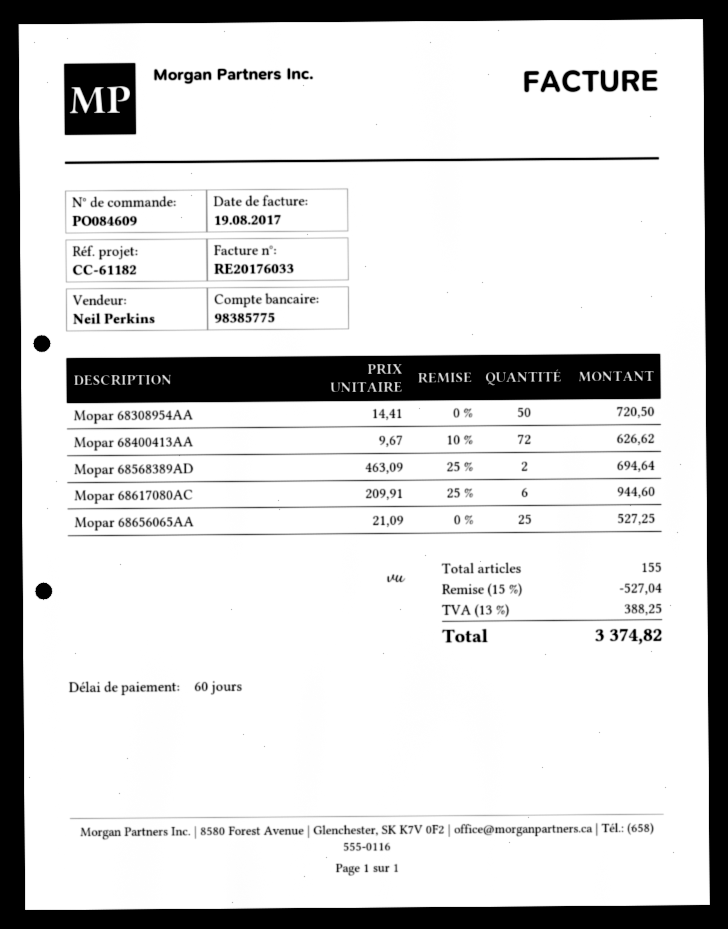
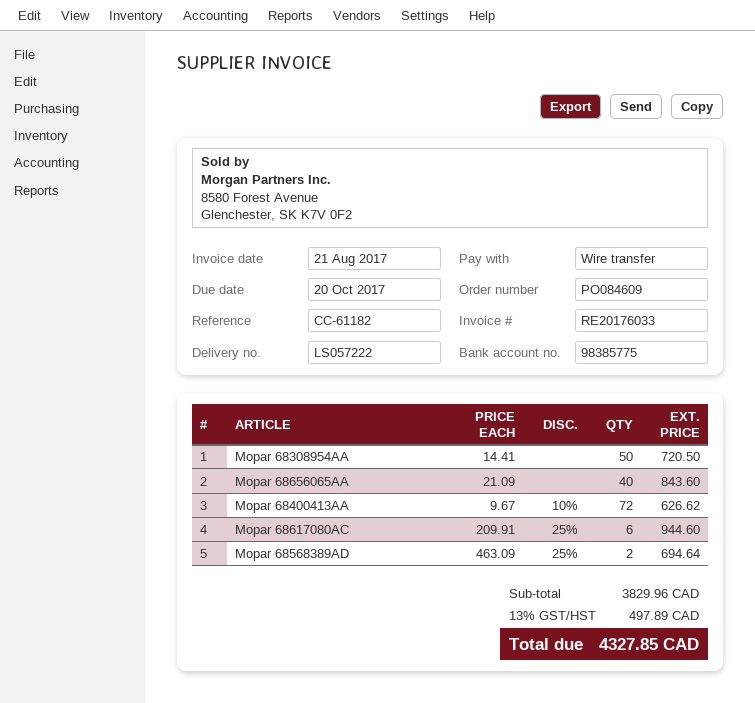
invoice date: 2017-08-19 -> 2017-08-21
Mopar 68656065AA: 25 x 21.09 = 527.25 -> 40 x 21.09 = 843.60
discount: 15% = 527.04 -> none
tax: 13% = 388.25 -> 13% = 497.89
total: 3374.82 -> 4327.85

